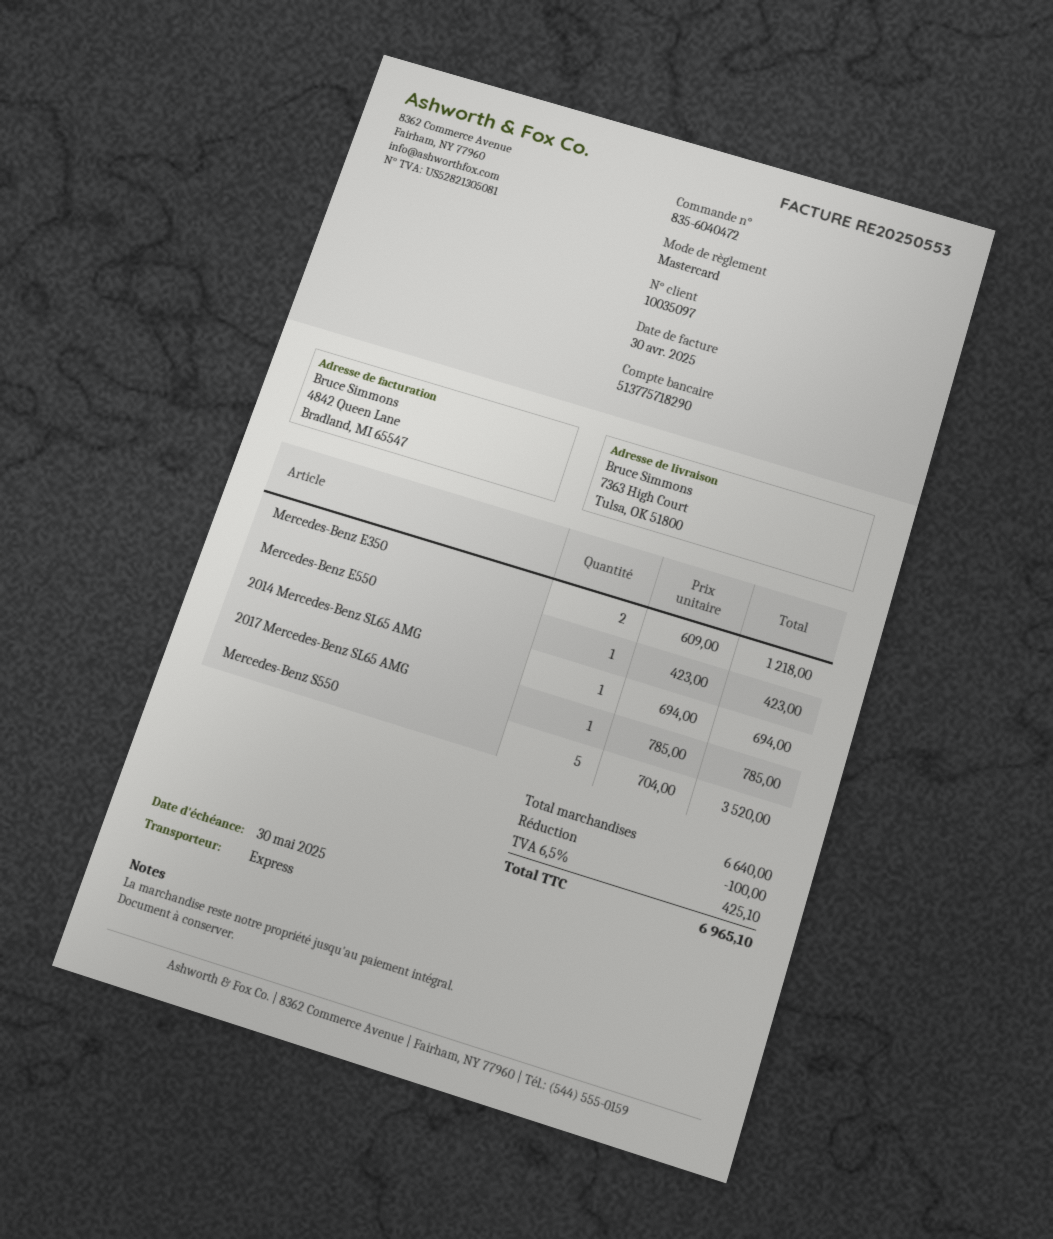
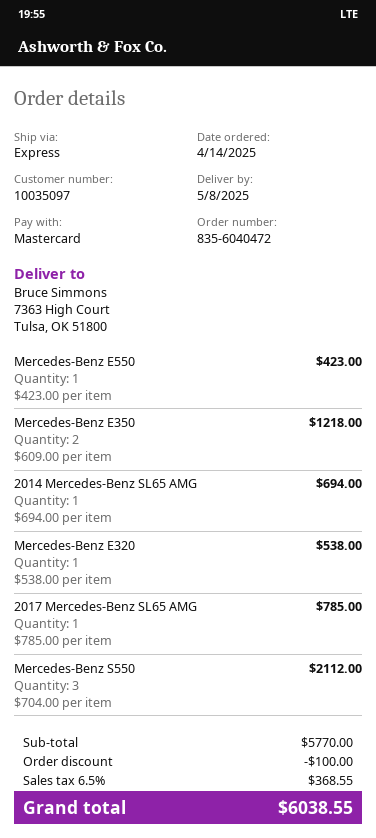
Mercedes-Benz S550: 5 x 704.00 = 3520.00 -> 3 x 704.00 = 2112.00
Mercedes-Benz E320: none -> 1 x 538.00 = 538.00
subtotal: 6640.00 -> 5770.00
tax: 6.5% = 425.10 -> 6.5% = 368.55
total: 6965.10 -> 6038.55

